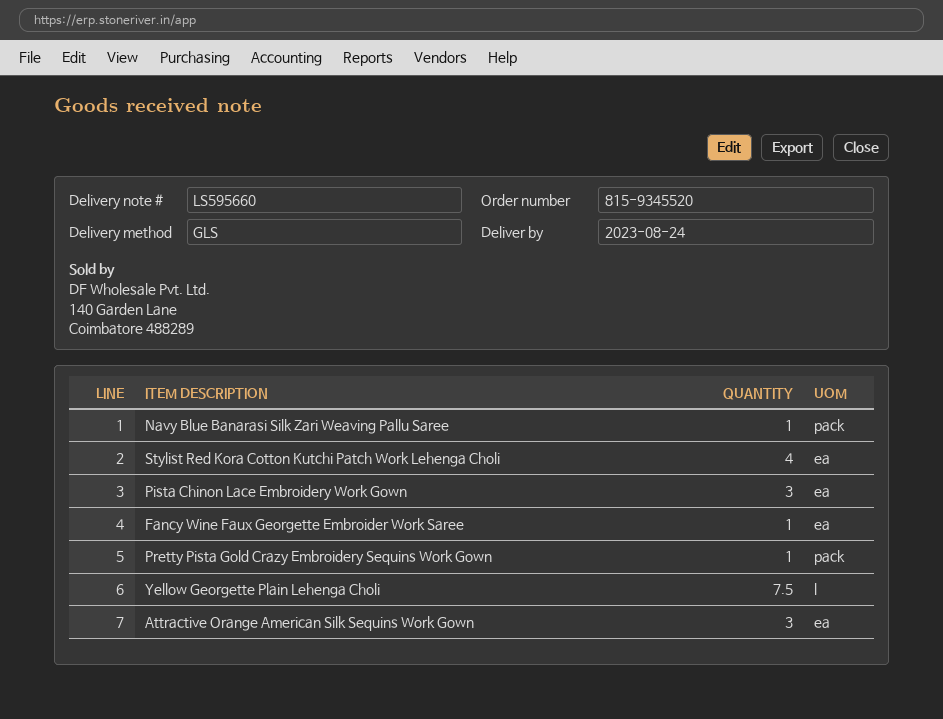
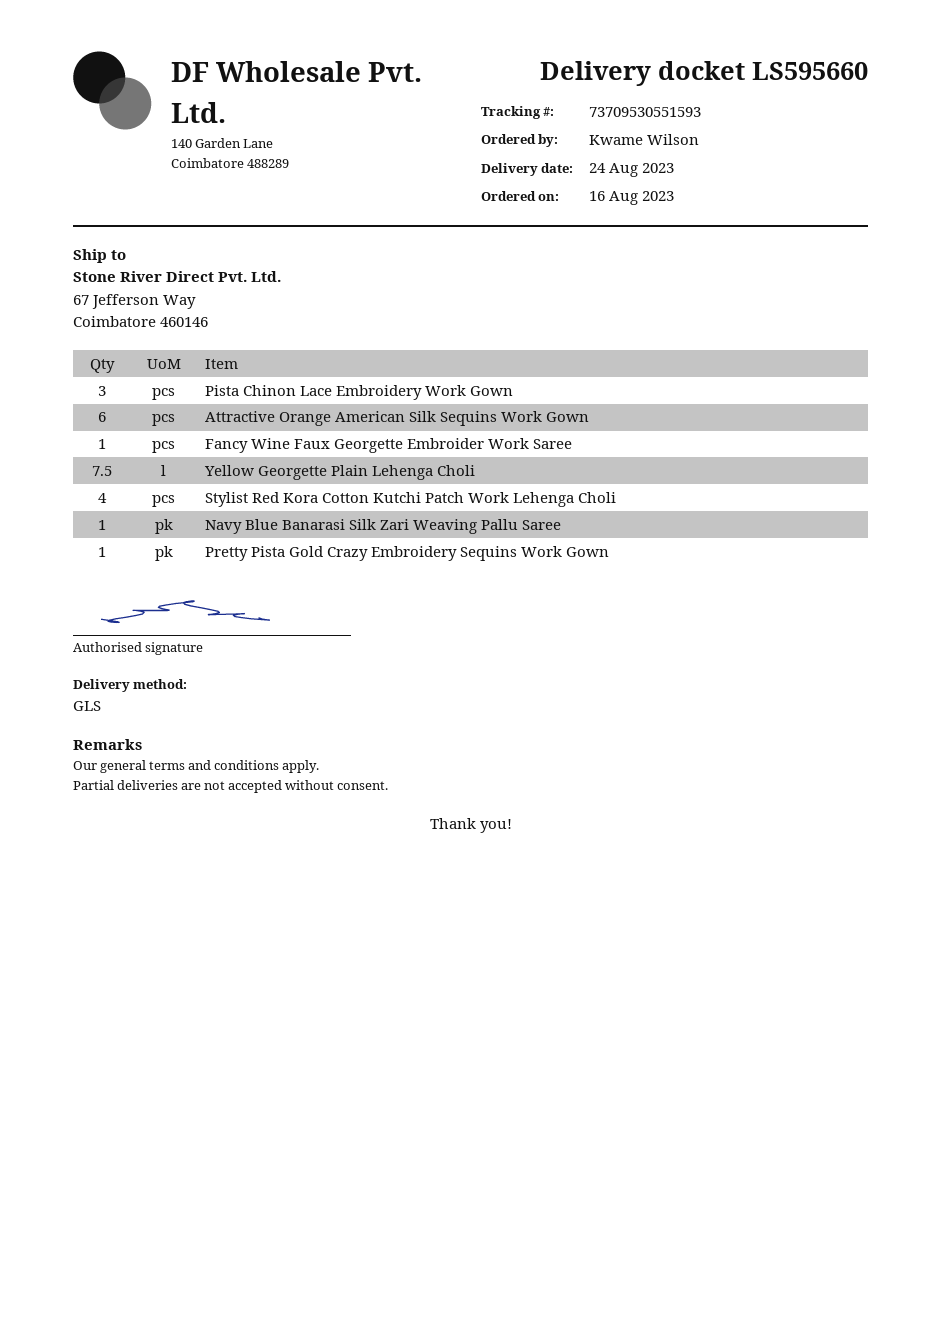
Attractive Orange American Silk Sequins Work Gown: 3 -> 6

